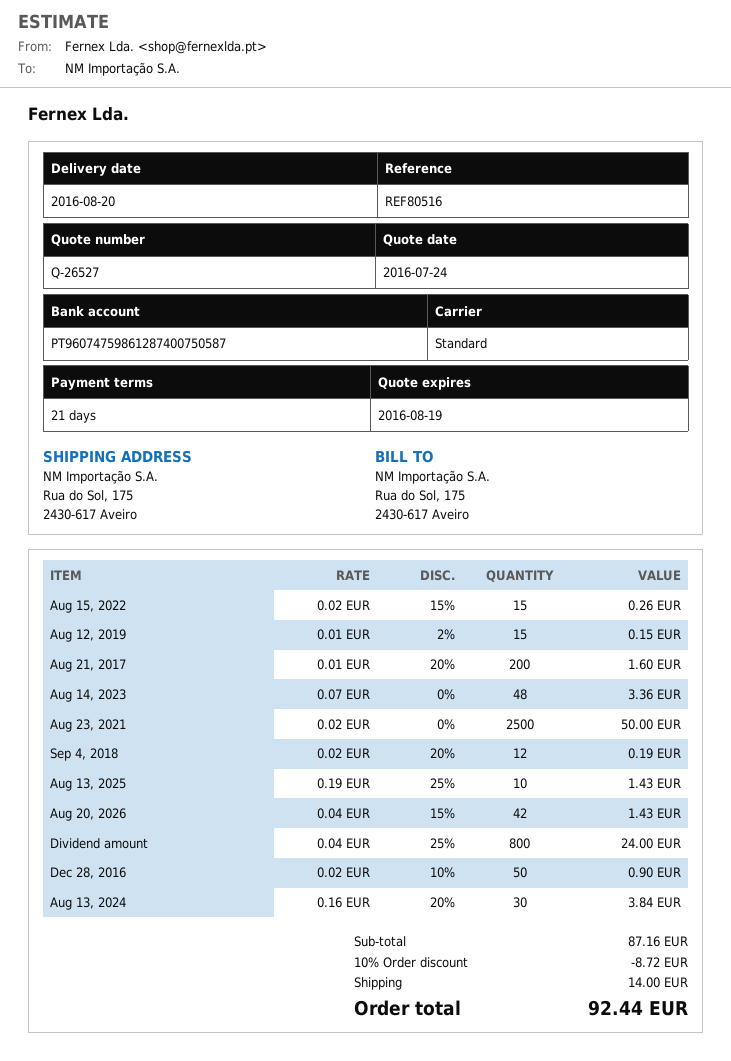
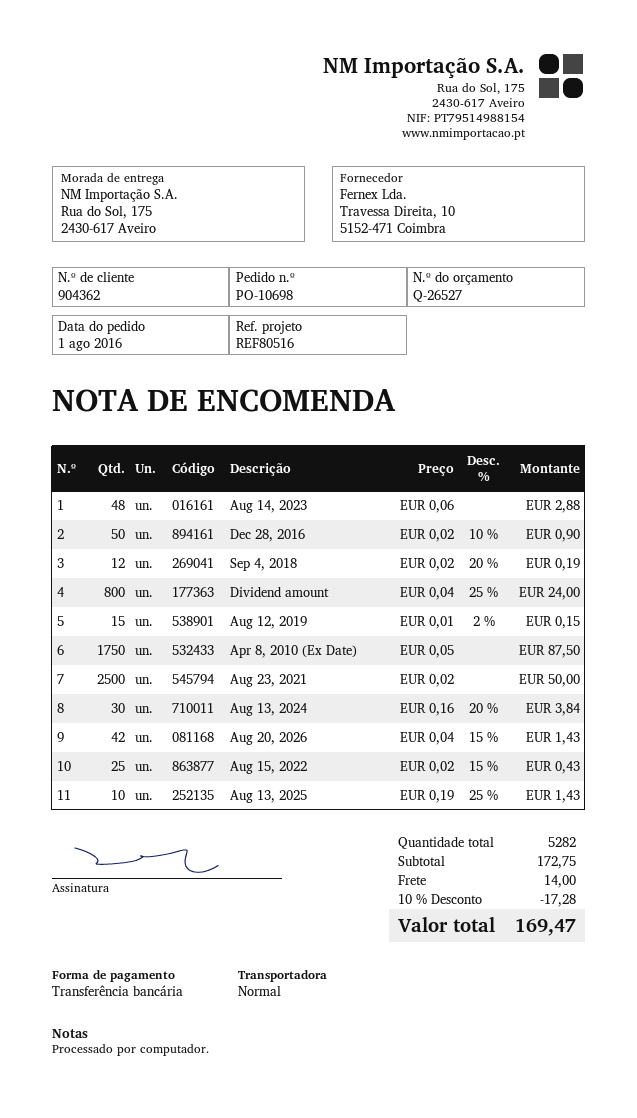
Aug 15, 2022: 15 x 0.02 - 15% = 0.26 -> 25 x 0.02 - 15% = 0.43
Aug 21, 2017: 200 x 0.01 - 20% = 1.60 -> none
Aug 14, 2023: 48 x 0.07 = 3.36 -> 48 x 0.06 = 2.88
Apr 8, 2010 (Ex Date): none -> 1750 x 0.05 = 87.50
subtotal: 87.16 -> 172.75
discount: 10% = 8.72 -> 10% = 17.28
total: 92.44 -> 169.47

